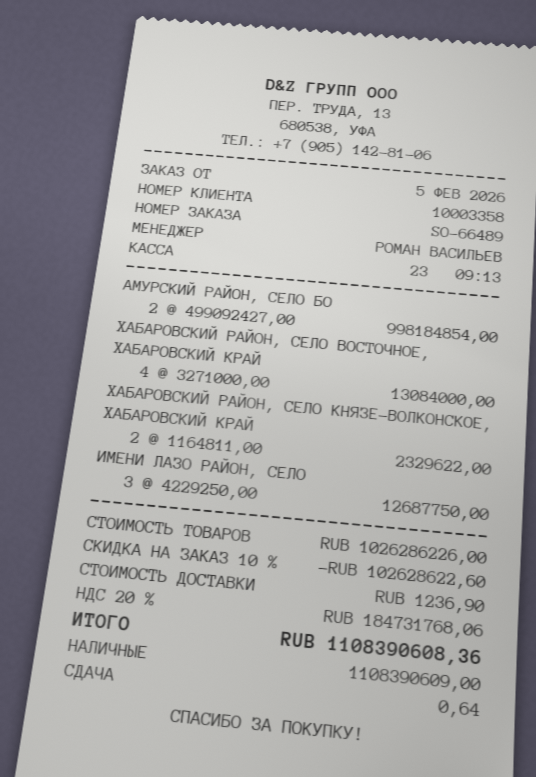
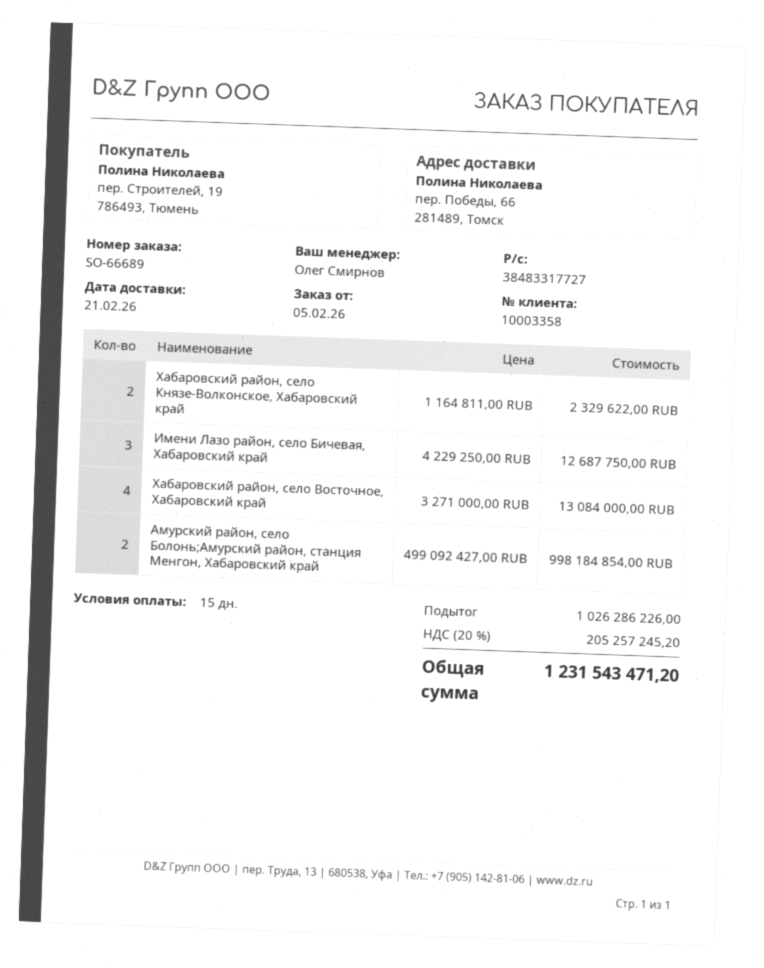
order number: SO-66489 -> SO-66689
sales rep: РОМАН ВАСИЛЬЕВ -> Олег Смирнов
discount: 10% = 102628622.60 -> none
shipping: 1236.90 -> none
tax: 20% = 184731768.06 -> 20% = 205257245.20
total: 1108390608.36 -> 1231543471.20

